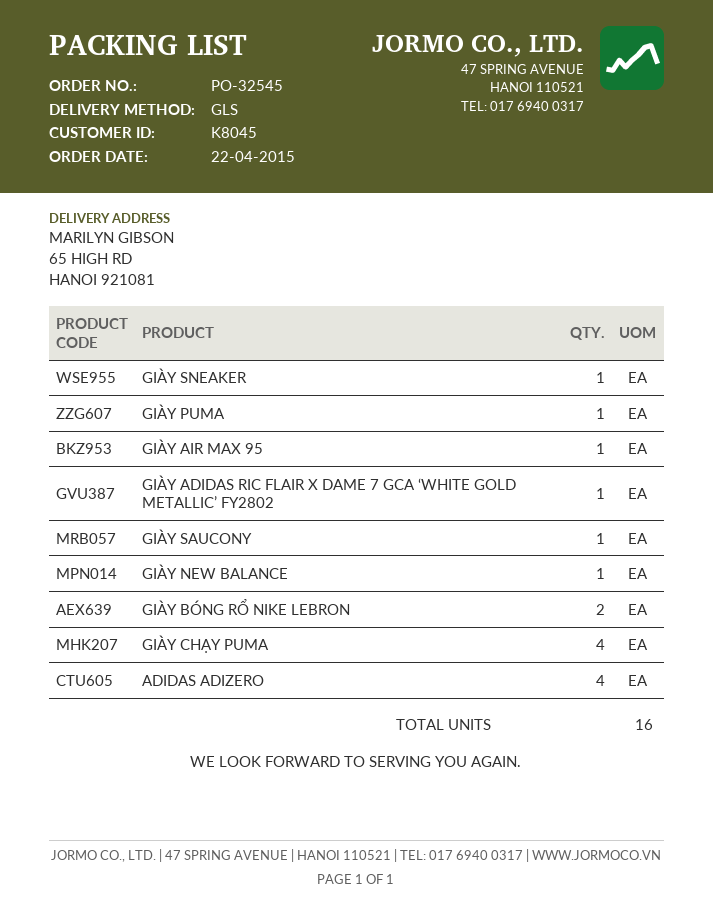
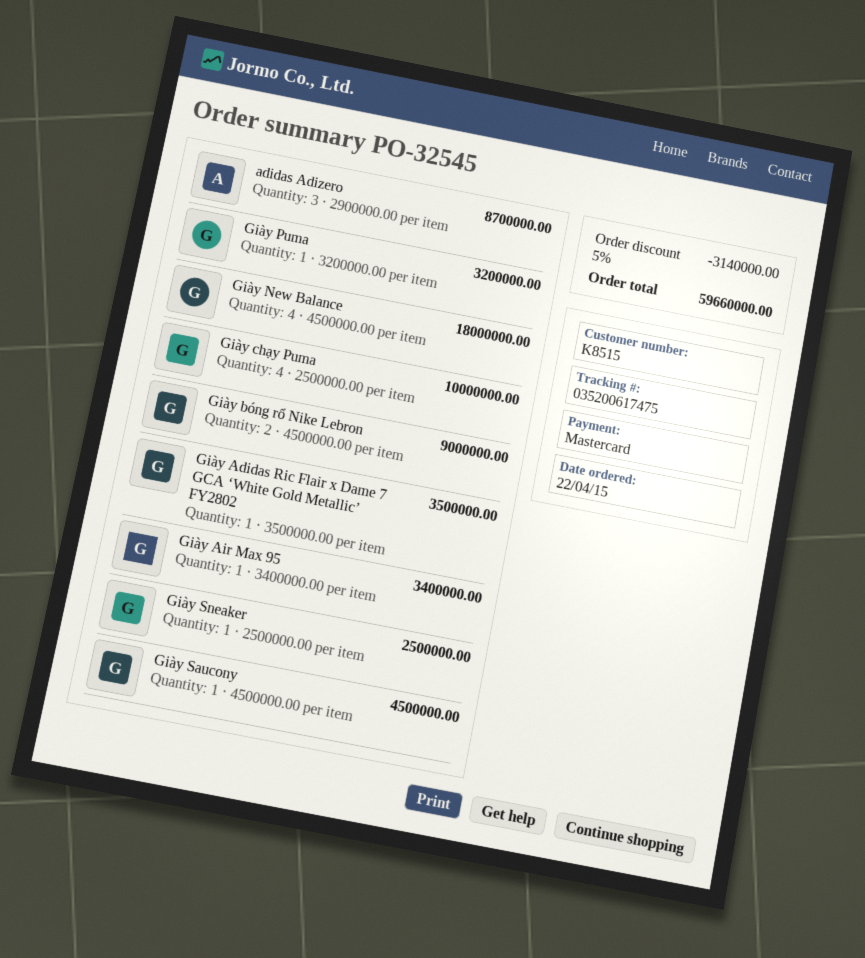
customer number: K8045 -> K8515
GIÀY NEW BALANCE: 1 -> 4
ADIDAS ADIZERO: 4 -> 3

